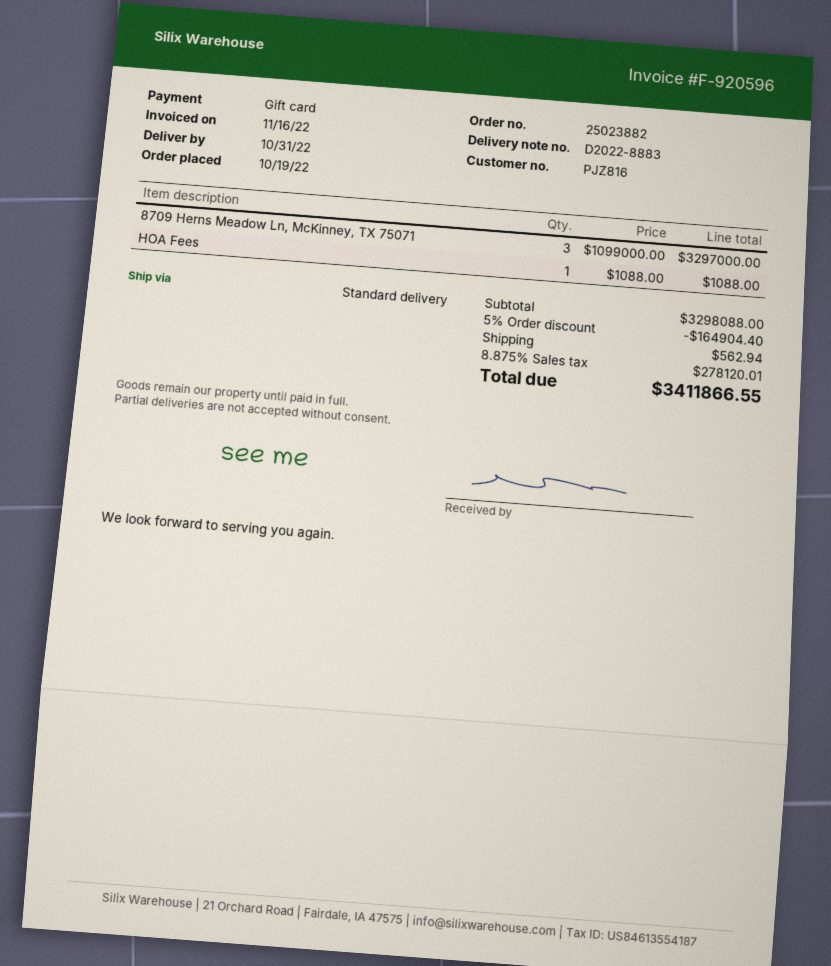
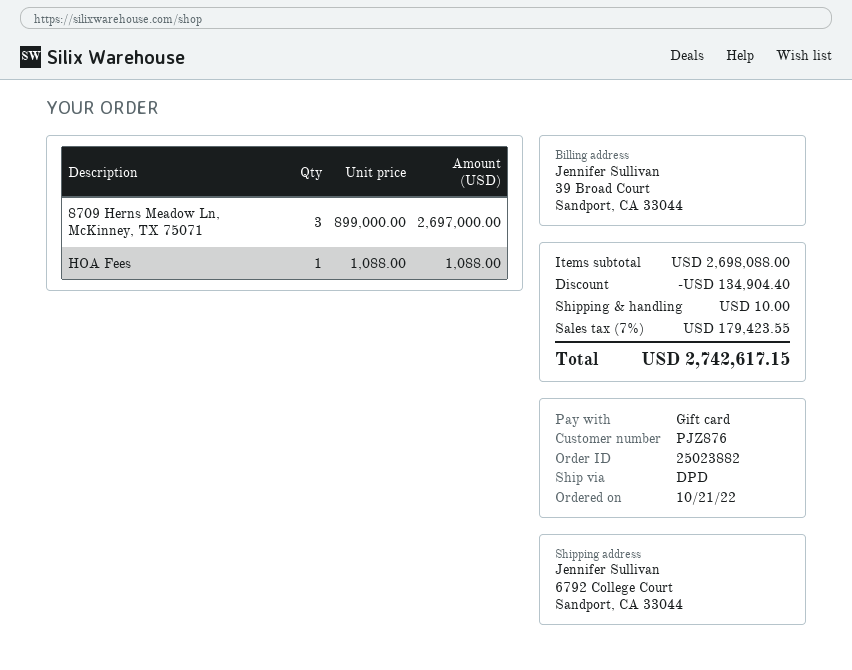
order date: 2022-10-19 -> 2022-10-21
customer number: PJZ816 -> PJZ876
shipping method: standard -> DPD
8709 Herns Meadow Ln, McKinney, TX 75071: 3 x 1099000.00 = 3297000.00 -> 3 x 899000.00 = 2697000.00
subtotal: 3298088.00 -> 2698088.00
discount: 164904.40 -> 134904.40
shipping: 562.94 -> 10.00
tax: 8.875% = 278120.01 -> 7% = 179423.55
total: 3411866.55 -> 2742617.15

